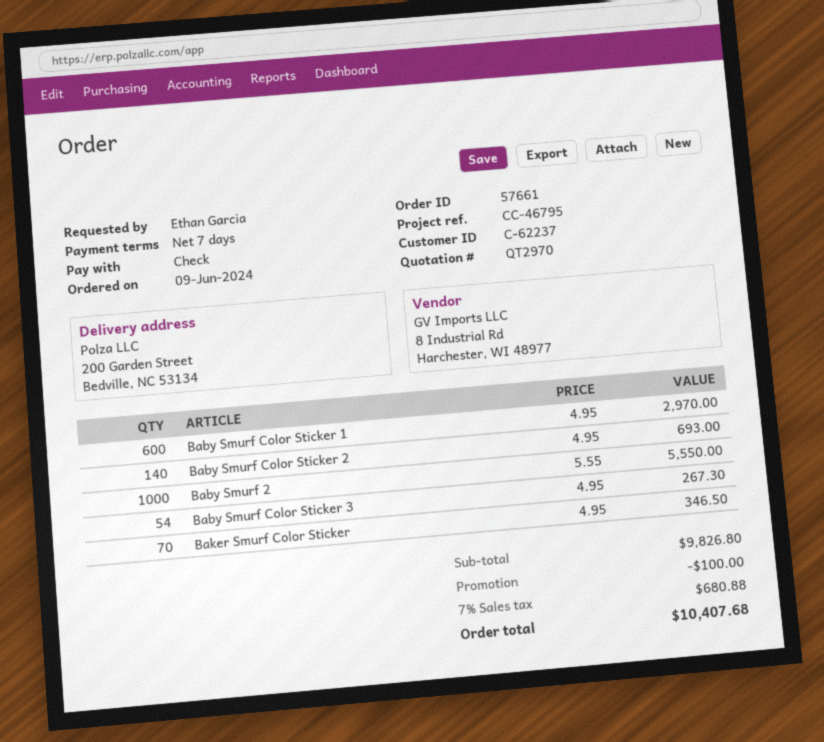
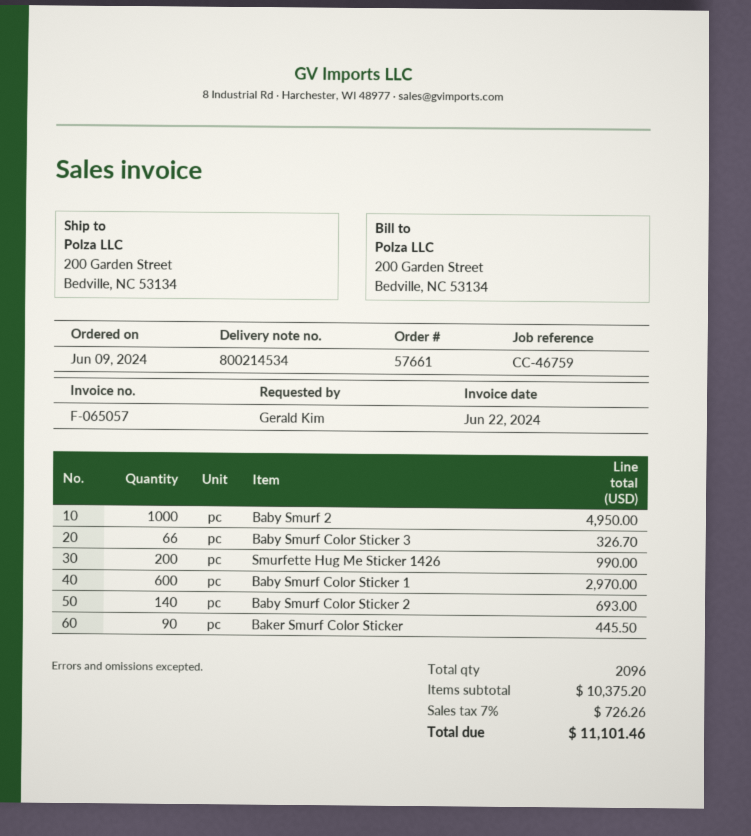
reference: CC-46795 -> CC-46759
ordered by: Ethan Garcia -> Gerald Kim
Baby Smurf 2: 1000 for 5550.00 -> 1000 for 4950.00
Baby Smurf Color Sticker 3: 54 for 267.30 -> 66 for 326.70
Baker Smurf Color Sticker: 70 for 346.50 -> 90 for 445.50
Smurfette Hug Me Sticker 1426: none -> 200 for 990.00
subtotal: 9826.80 -> 10375.20
discount: 100.00 -> none
tax: 7% = 680.88 -> 7% = 726.26
total: 10407.68 -> 11101.46

